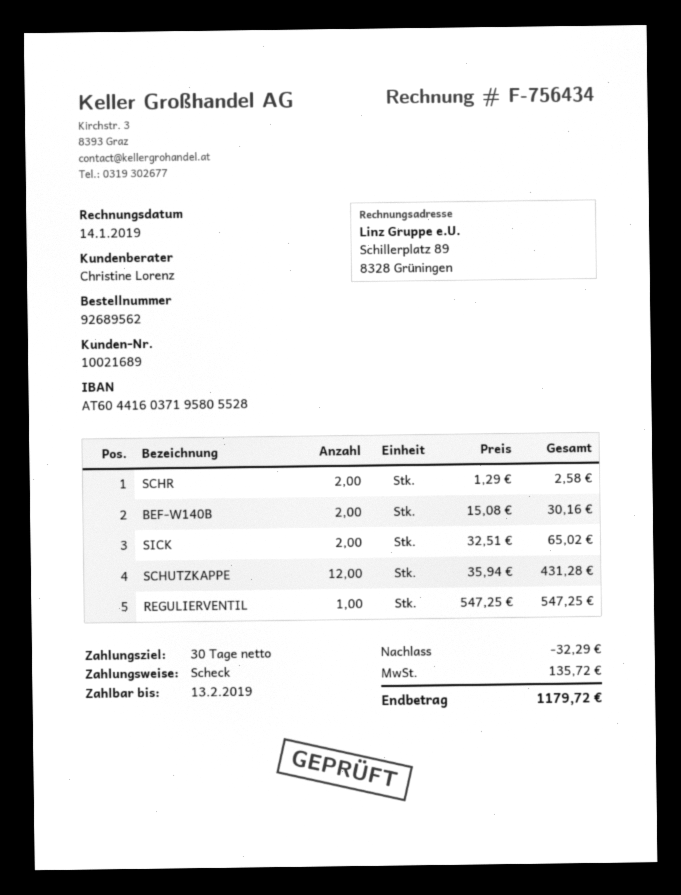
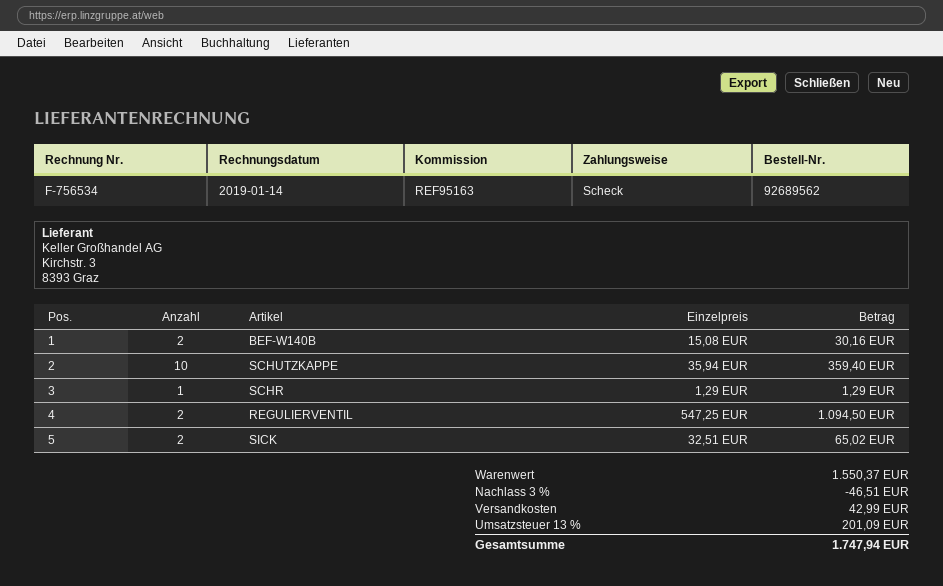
invoice number: F-756434 -> F-756534
SCHR: 2 x 1.29 = 2.58 -> 1 x 1.29 = 1.29
SCHUTZKAPPE: 12 x 35.94 = 431.28 -> 10 x 35.94 = 359.40
REGULIERVENTIL: 1 x 547.25 = 547.25 -> 2 x 547.25 = 1094.50
discount: 32.29 -> 46.51
shipping: none -> 42.99
tax: 135.72 -> 201.09
total: 1179.72 -> 1747.94

